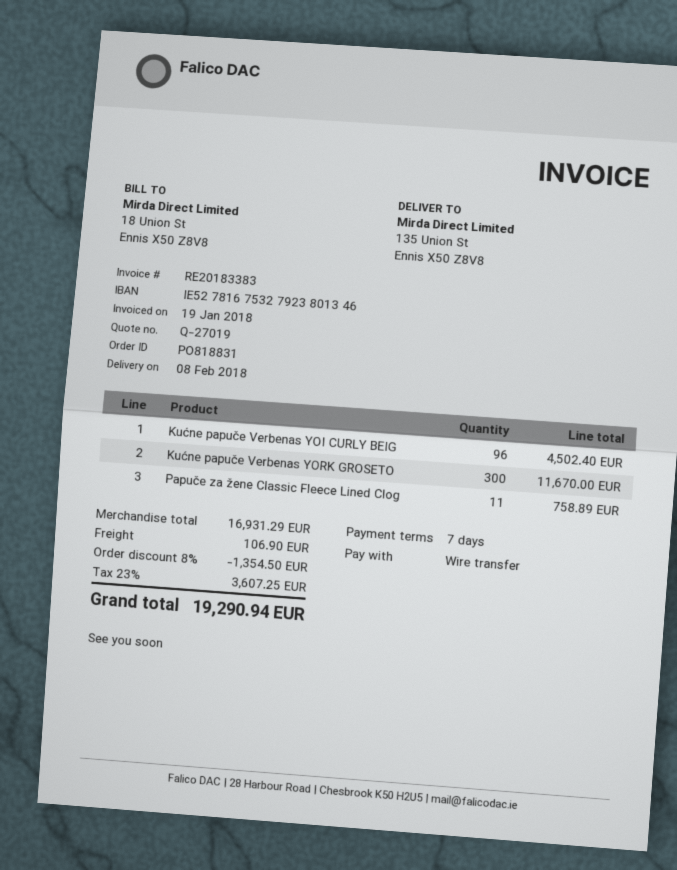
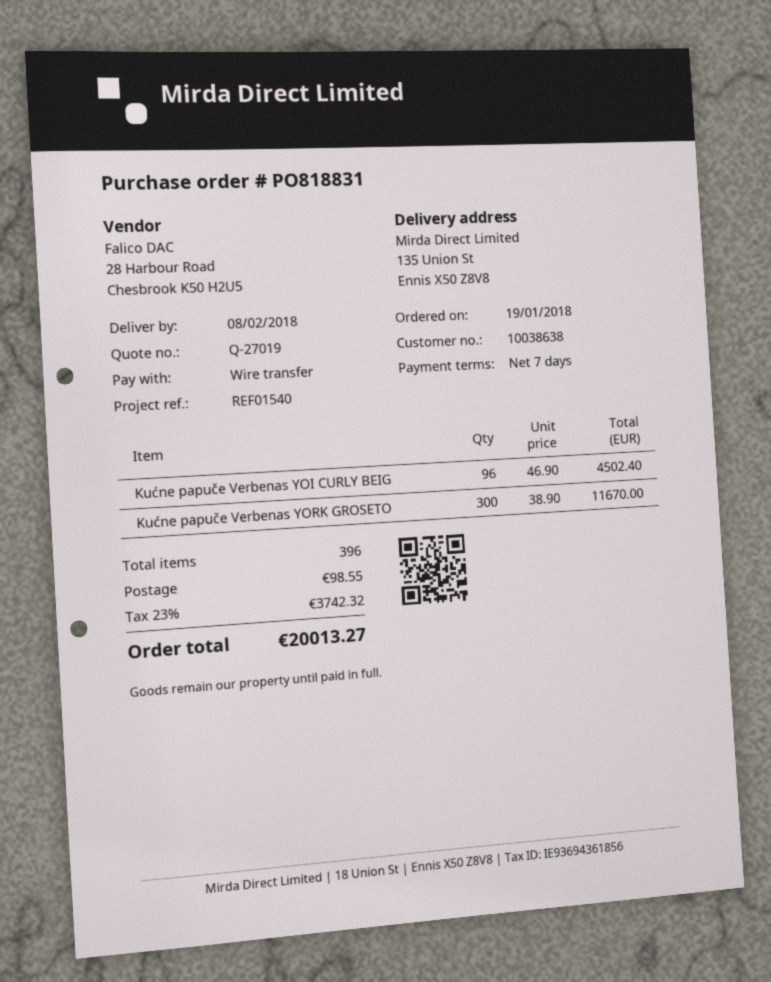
Papuče za žene Classic Fleece Lined Clog: 11 for 758.89 -> none
discount: 8% = 1354.50 -> none
shipping: 106.90 -> 98.55
tax: 23% = 3607.25 -> 23% = 3742.32
total: 19290.94 -> 20013.27

